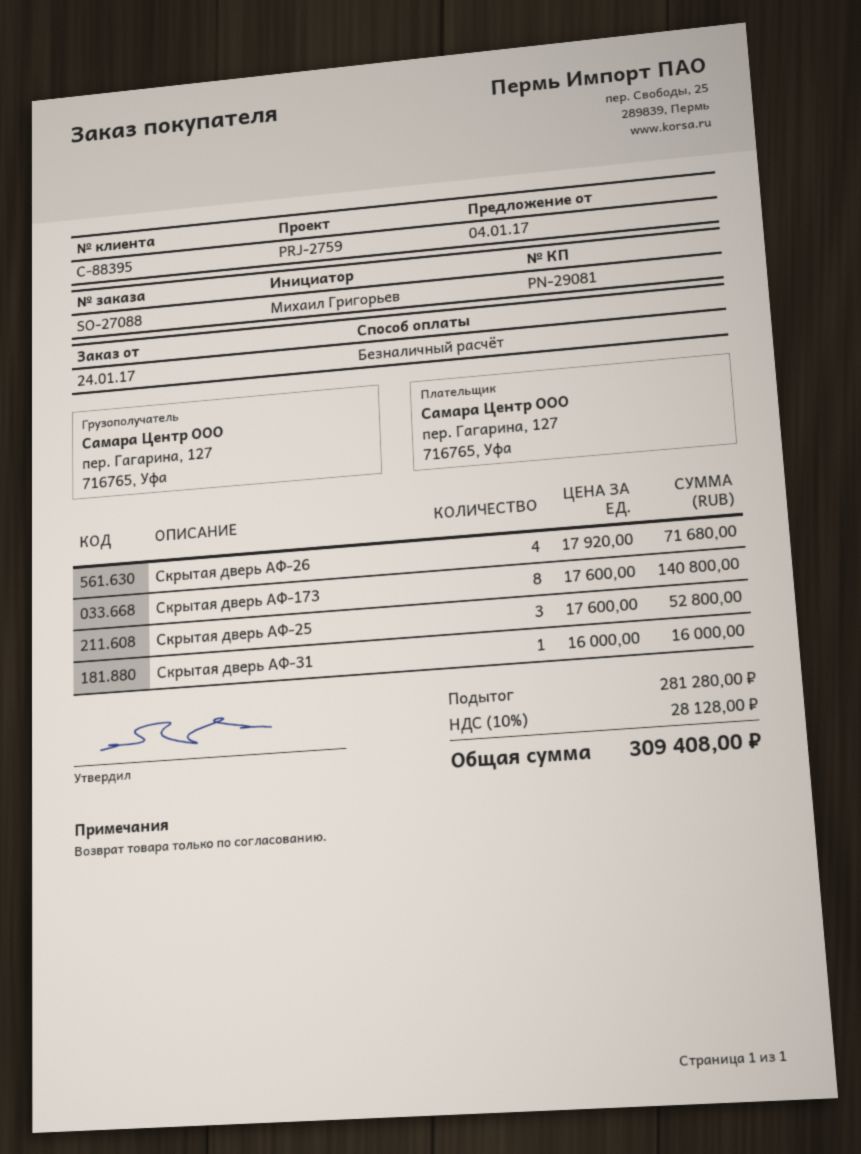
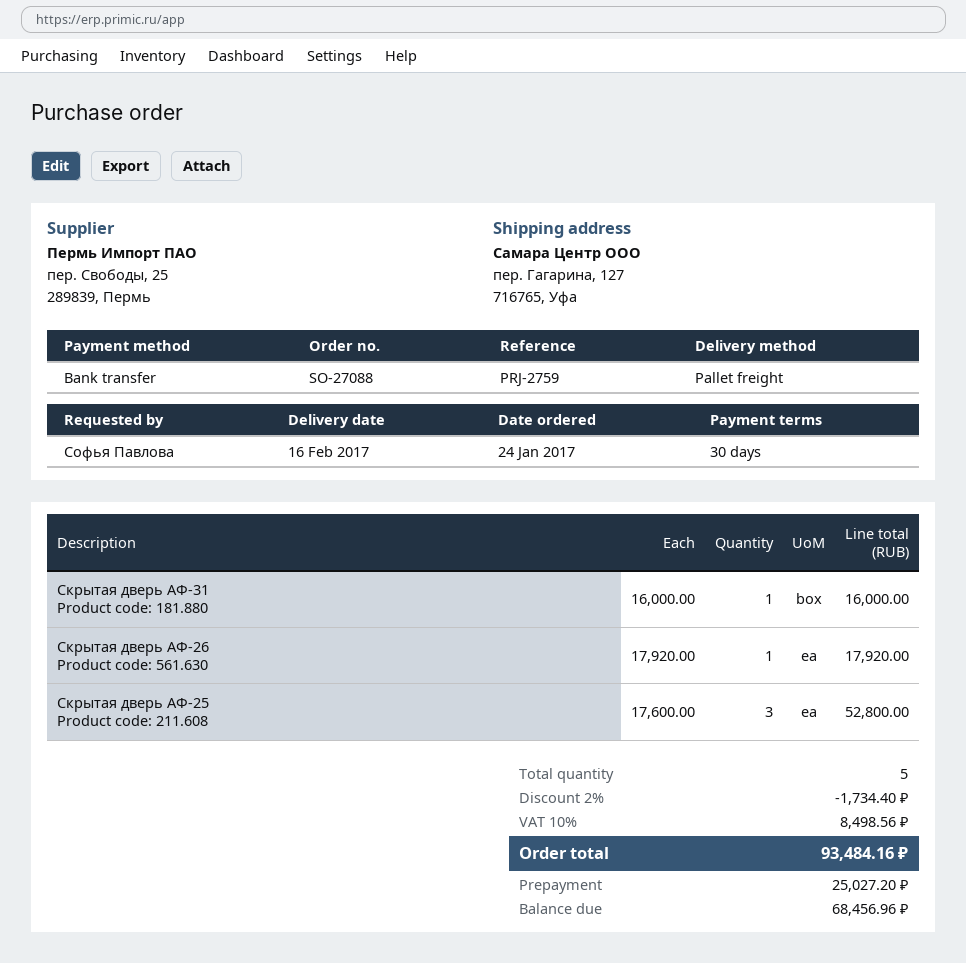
ordered by: Михаил Григорьев -> Софья Павлова
Скрытая дверь АФ-26: 4 x 17920.00 = 71680.00 -> 1 x 17920.00 = 17920.00
Скрытая дверь АФ-173: 8 x 17600.00 = 140800.00 -> none
discount: none -> 2% = 1734.40
tax: 10% = 28128.00 -> 10% = 8498.56
total: 309408.00 -> 93484.16

